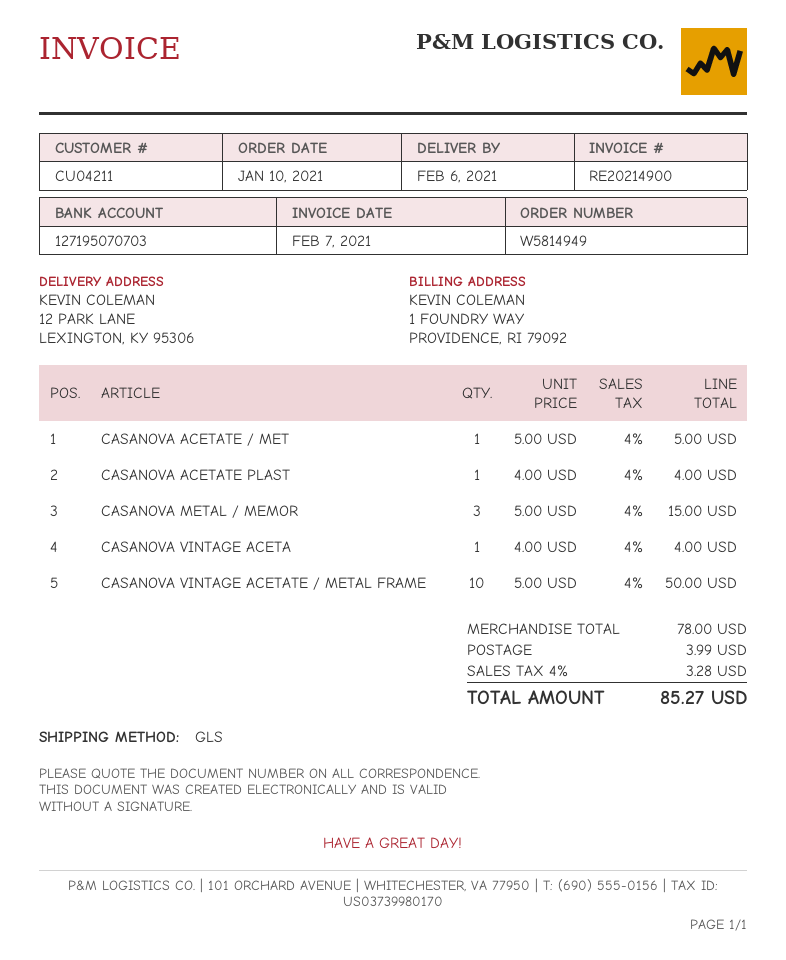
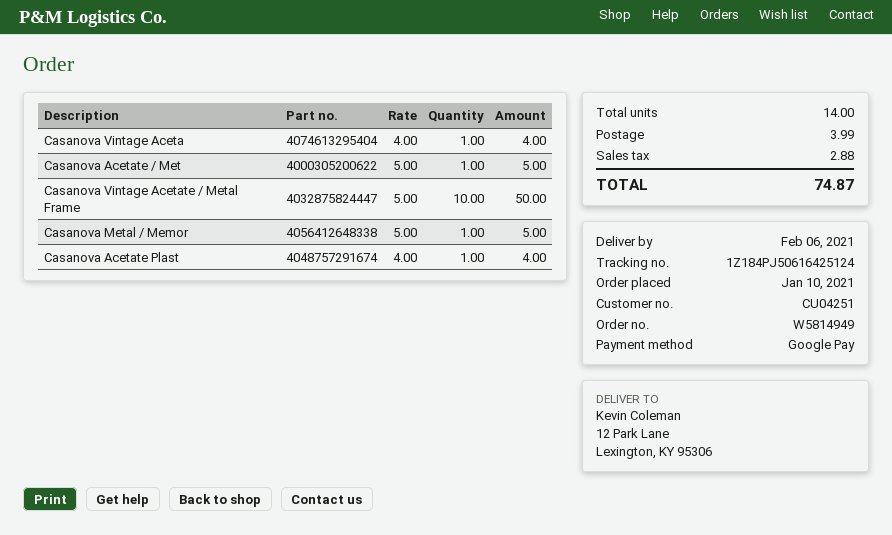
customer number: CU04211 -> CU04251
CASANOVA METAL / MEMOR: 3 x 5.00 = 15.00 -> 1 x 5.00 = 5.00
tax: 3.28 -> 2.88
total: 85.27 -> 74.87

